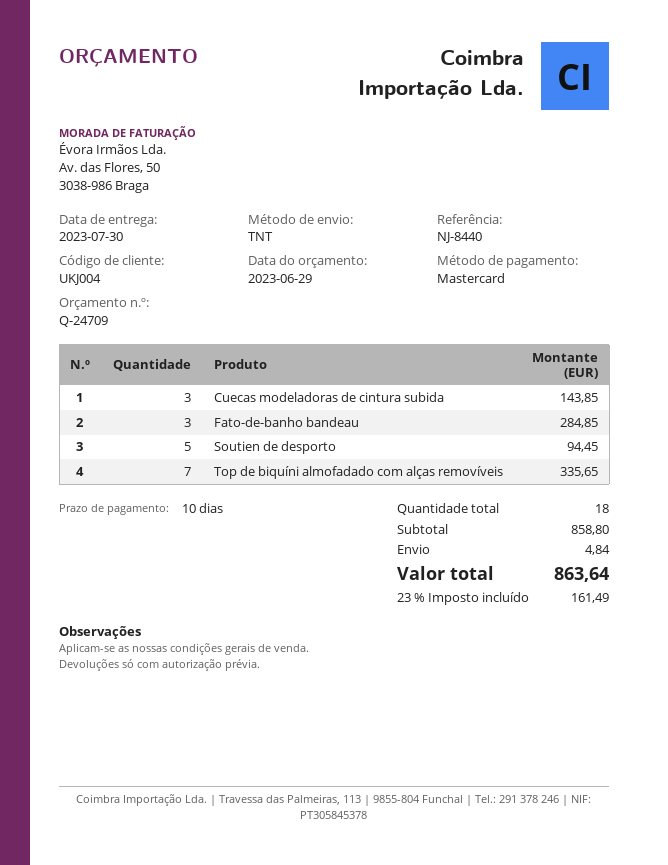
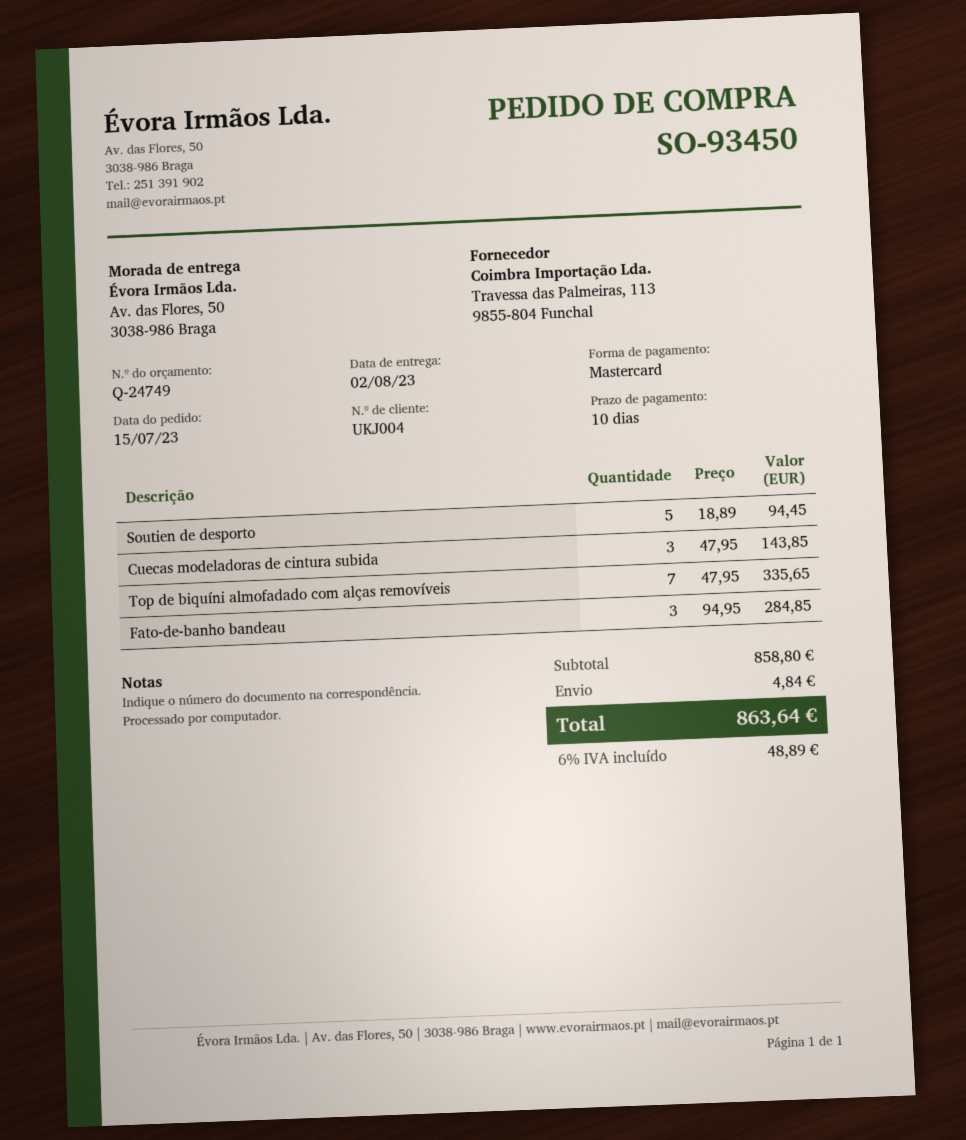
quote number: Q-24709 -> Q-24749
delivery date: 2023-07-30 -> 2023-08-02
tax: 23% = 161.49 -> 6% = 48.89

